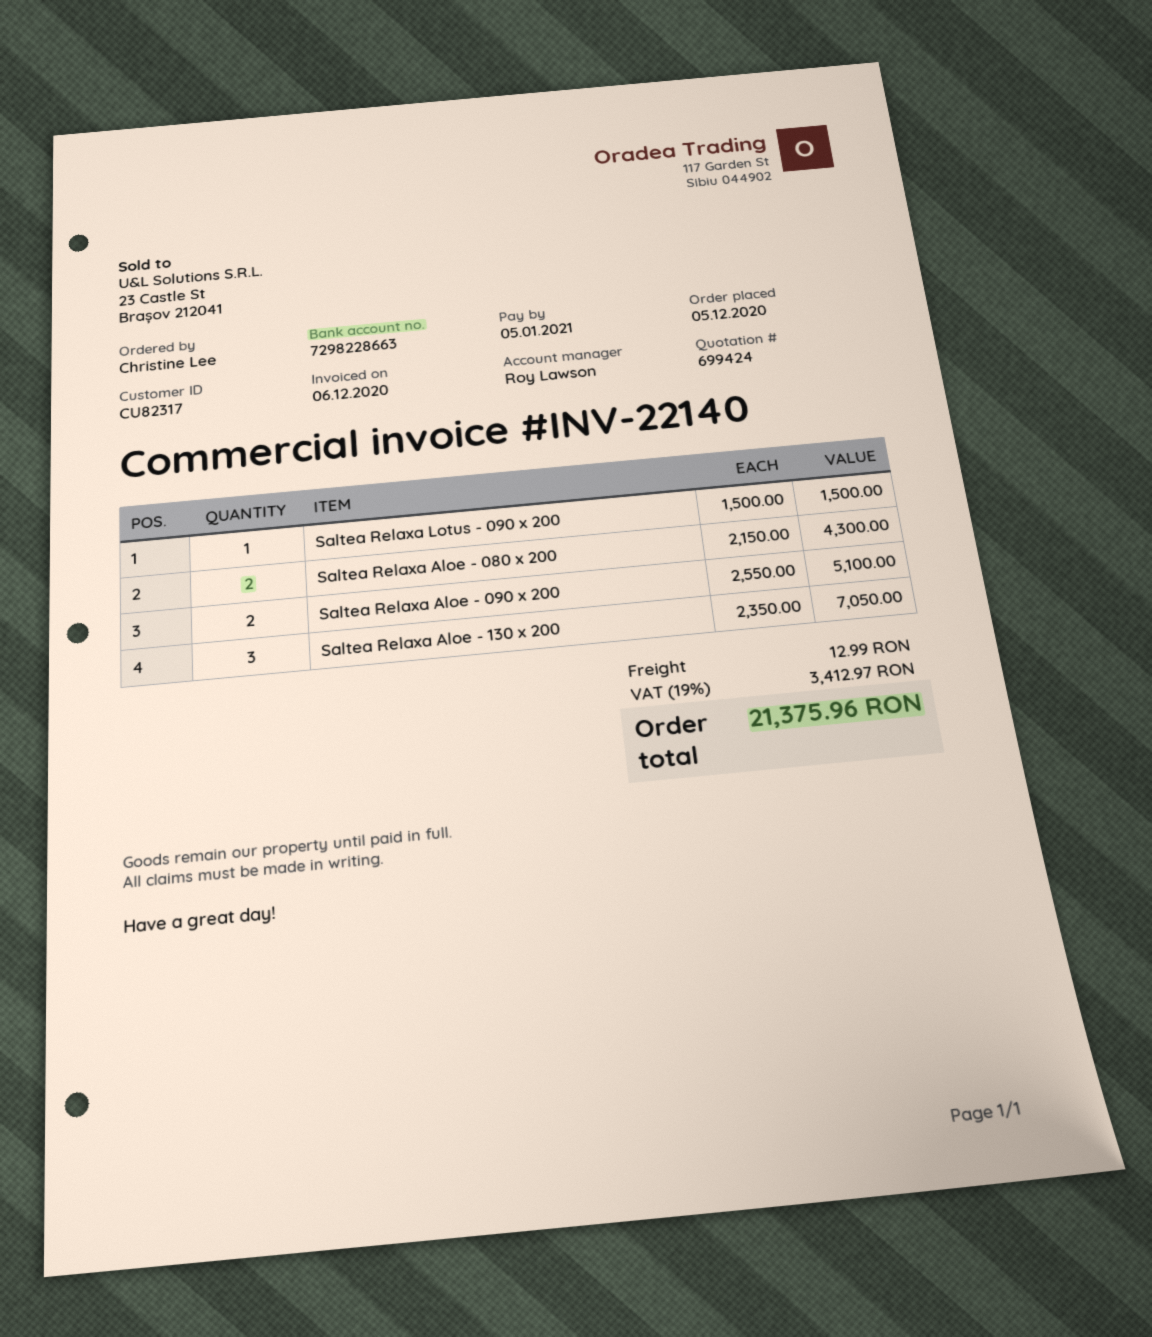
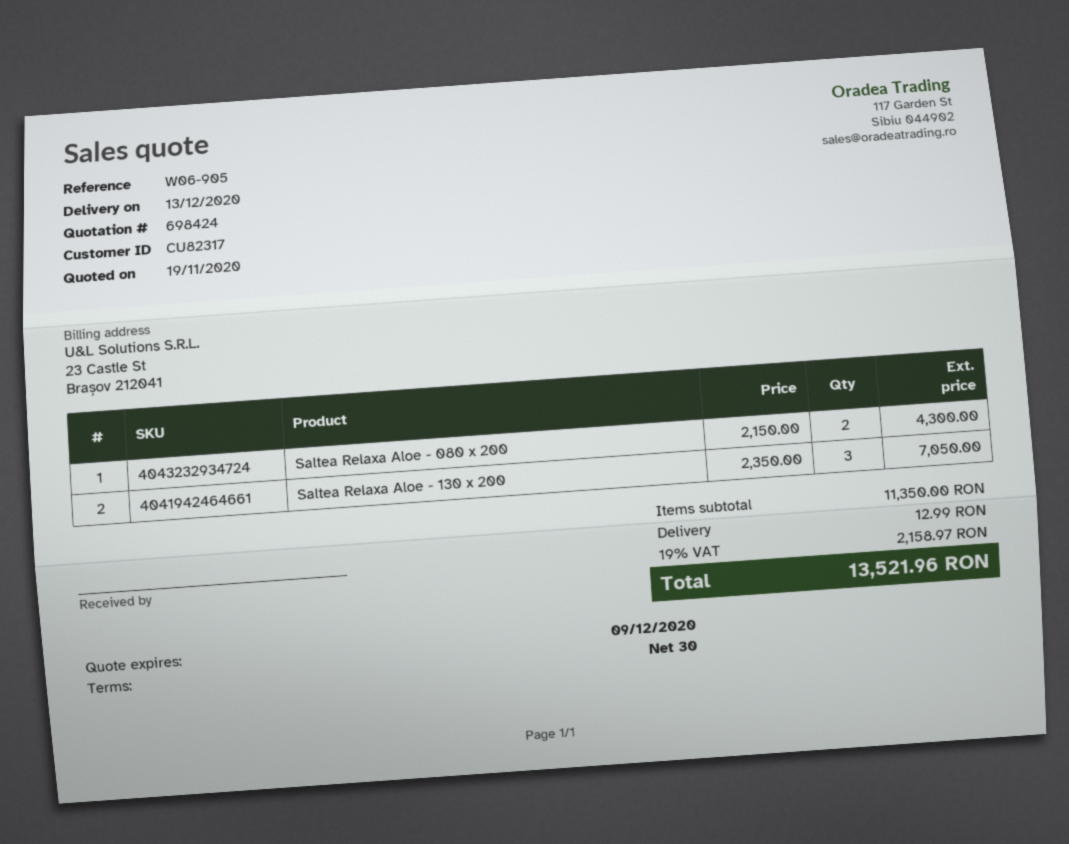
quote number: 699424 -> 698424
Saltea Relaxa Lotus - 090 x 200: 1 x 1500.00 = 1500.00 -> none
Saltea Relaxa Aloe - 090 x 200: 2 x 2550.00 = 5100.00 -> none
tax: 19% = 3412.97 -> 19% = 2158.97
total: 21375.96 -> 13521.96

